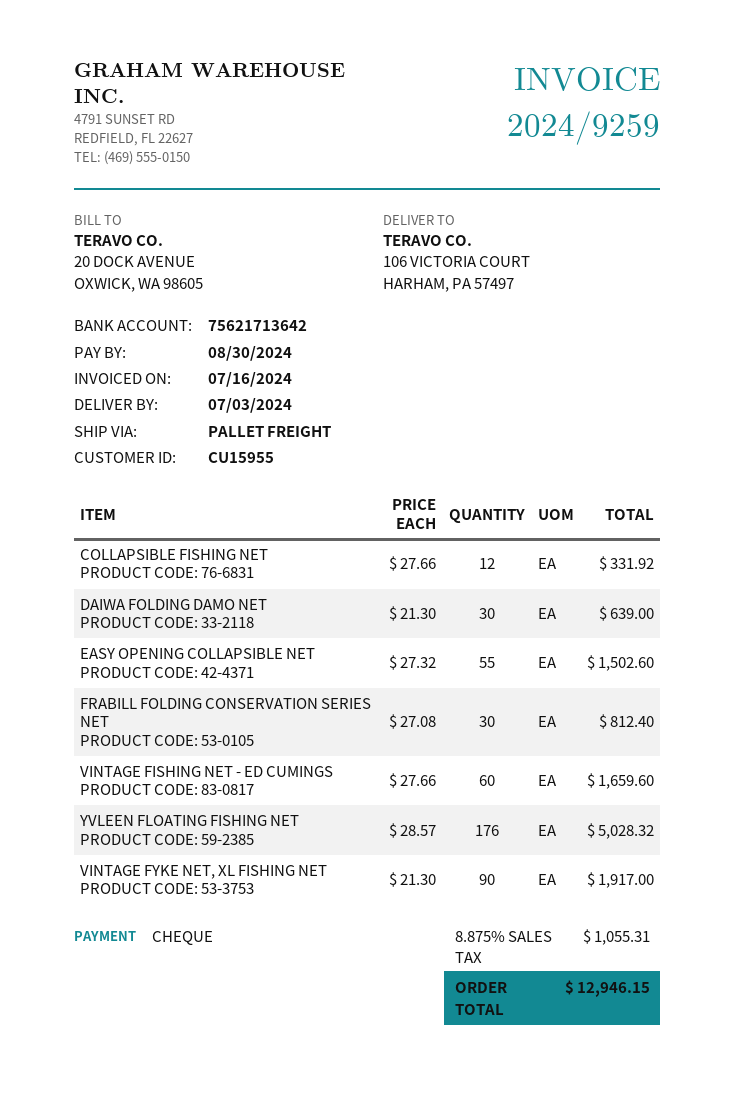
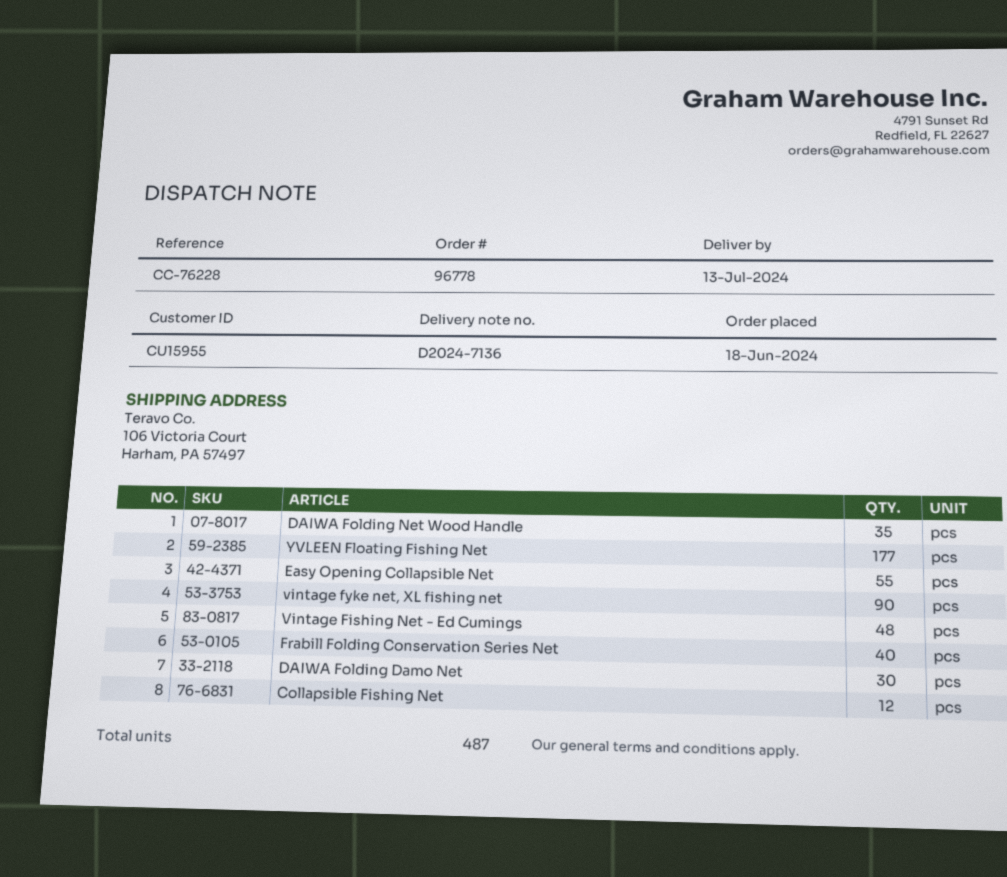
delivery date: 2024-07-03 -> 2024-07-13
FRABILL FOLDING CONSERVATION SERIES NET: 30 -> 40
VINTAGE FISHING NET - ED CUMINGS: 60 -> 48
YVLEEN FLOATING FISHING NET: 176 -> 177
DAIWA Folding Net Wood Handle: none -> 35

